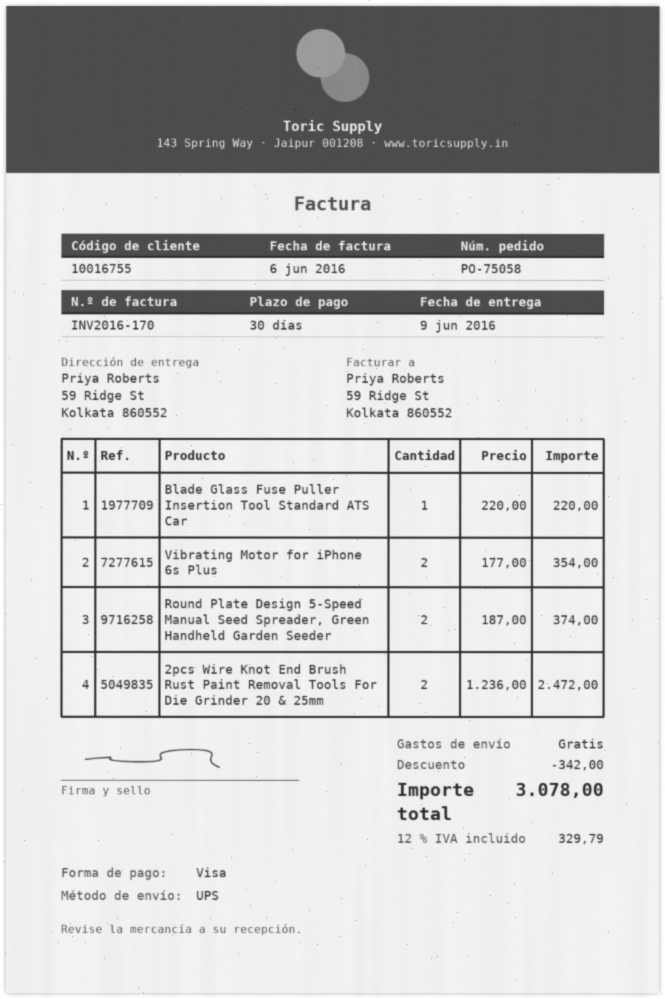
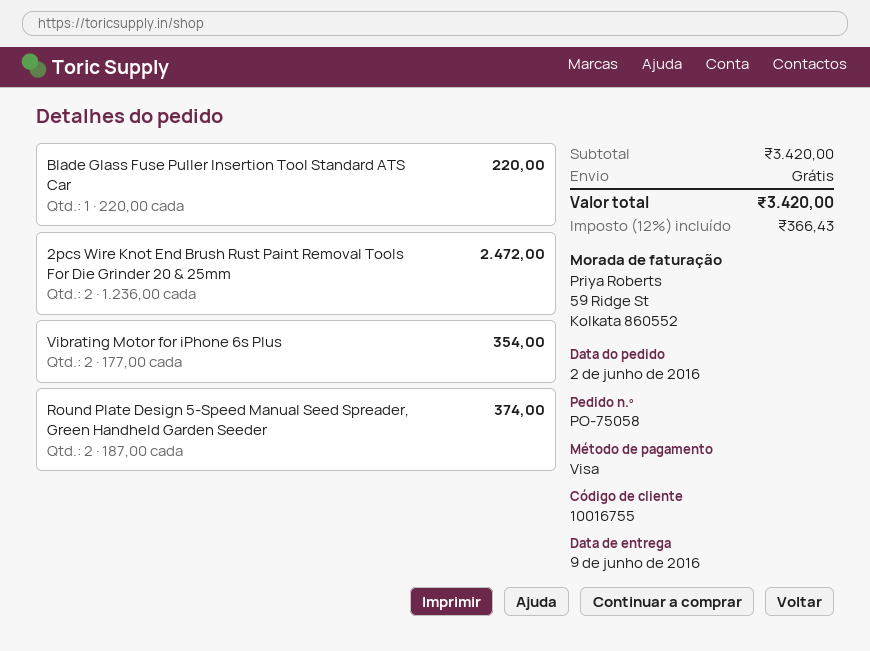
discount: 342.00 -> none
tax: 12% = 329.79 -> 12% = 366.43
total: 3078.00 -> 3420.00

